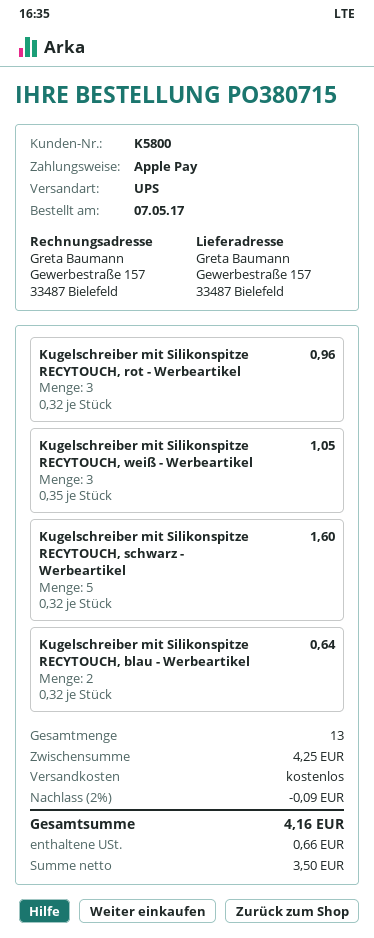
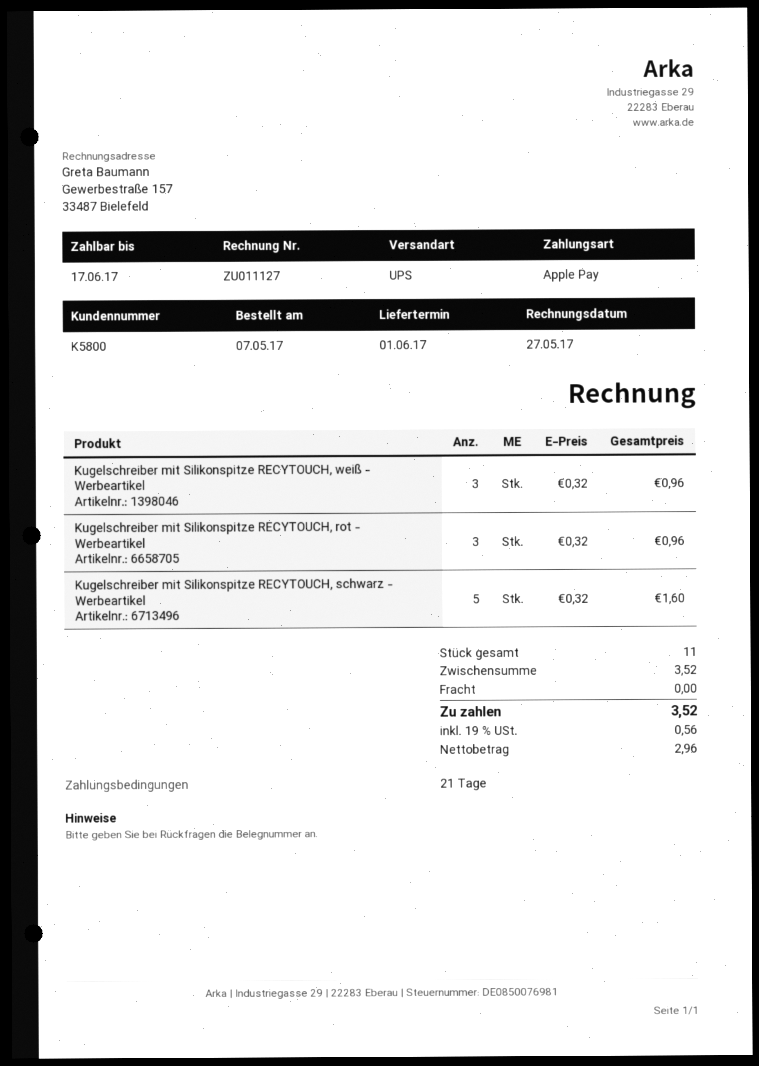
Kugelschreiber mit Silikonspitze RECYTOUCH, weiß - Werbeartikel: 3 x 0.35 = 1.05 -> 3 x 0.32 = 0.96
Kugelschreiber mit Silikonspitze RECYTOUCH, blau - Werbeartikel: 2 x 0.32 = 0.64 -> none
total quantity: 13 -> 11
subtotal: 4.25 -> 3.52
discount: 2% = 0.09 -> none
net: 3.50 -> 2.96
tax: 0.66 -> 0.56
total: 4.16 -> 3.52

